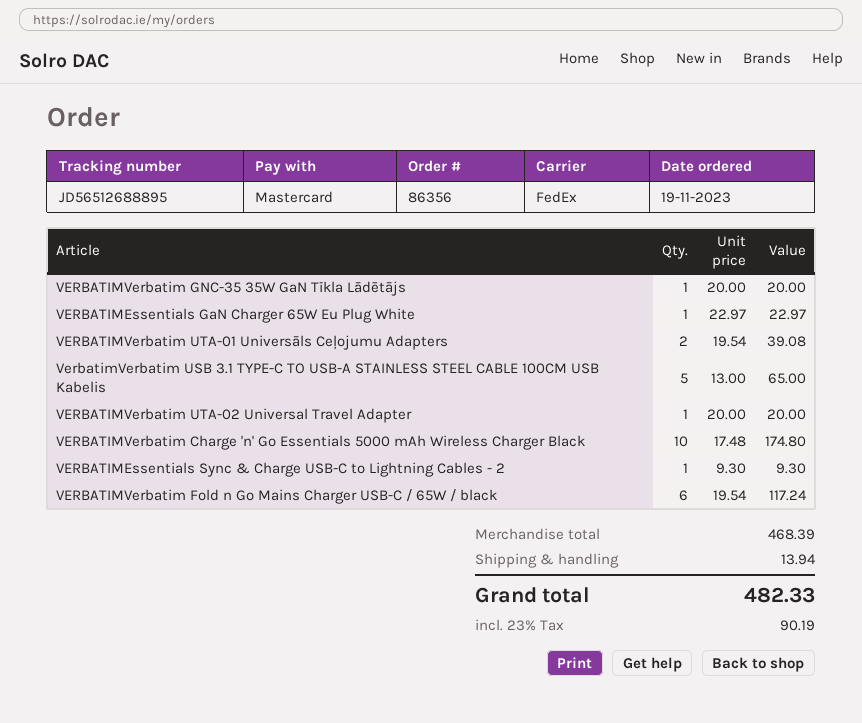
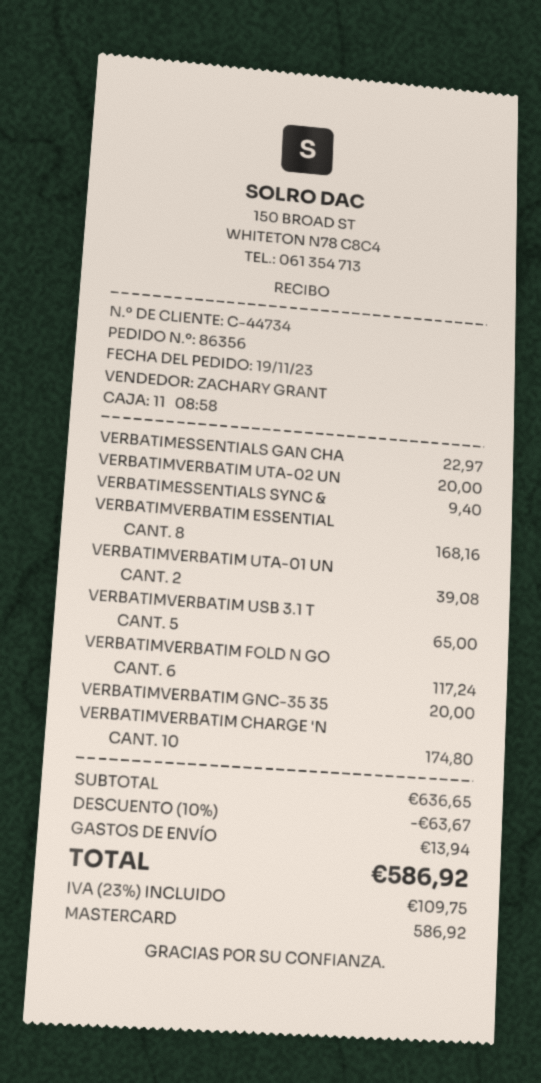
VERBATIMEssentials Sync & Charge USB-C to Lightning Cables - 2: 1 for 9.30 -> 1 for 9.40
VERBATIMVERBATIM ESSENTIAL: none -> 8 for 168.16
subtotal: 468.39 -> 636.65
discount: none -> 10% = 63.67
tax: 23% = 90.19 -> 23% = 109.75
total: 482.33 -> 586.92

